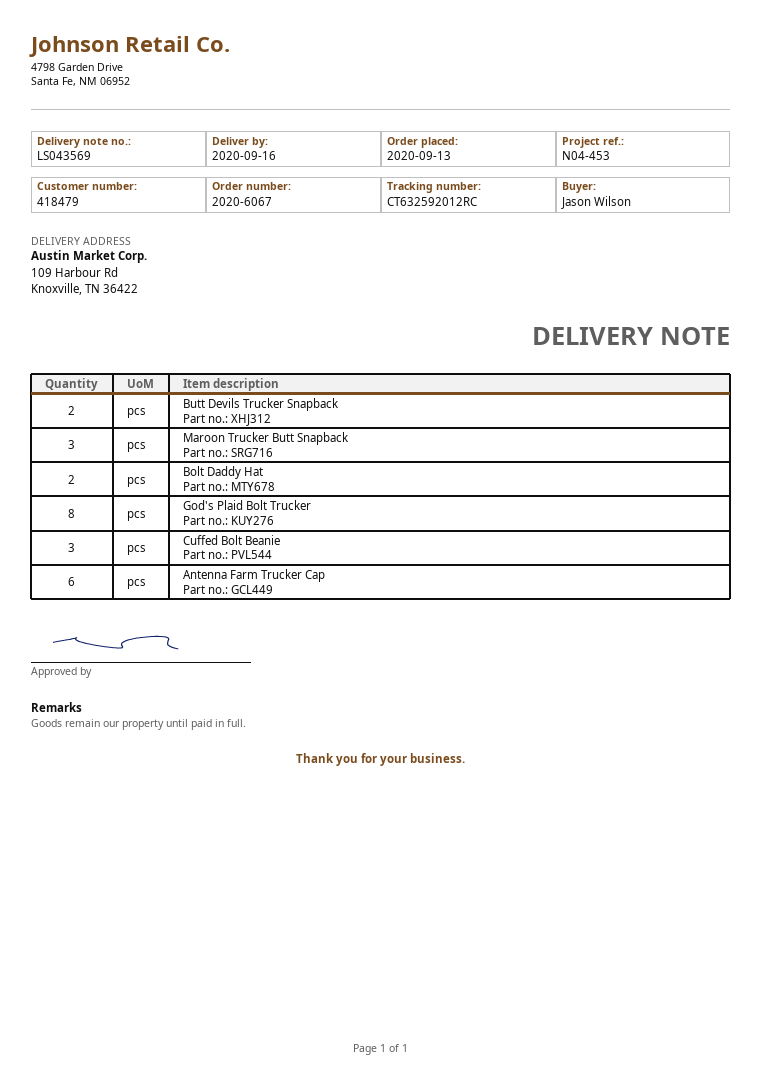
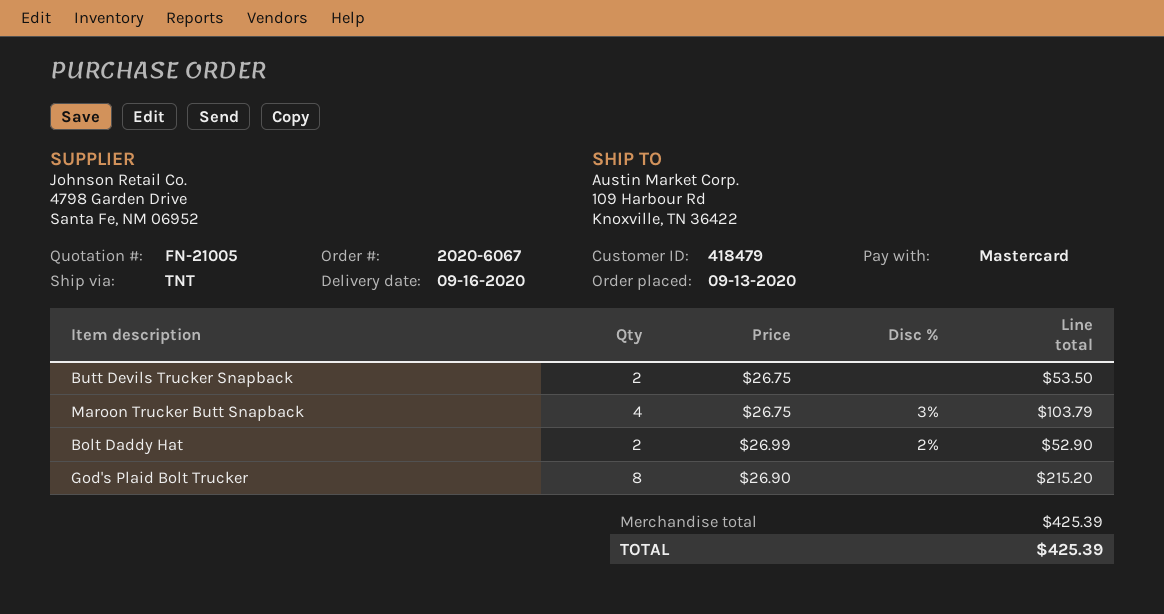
Maroon Trucker Butt Snapback: 3 -> 4
Cuffed Bolt Beanie: 3 -> none
Antenna Farm Trucker Cap: 6 -> none

